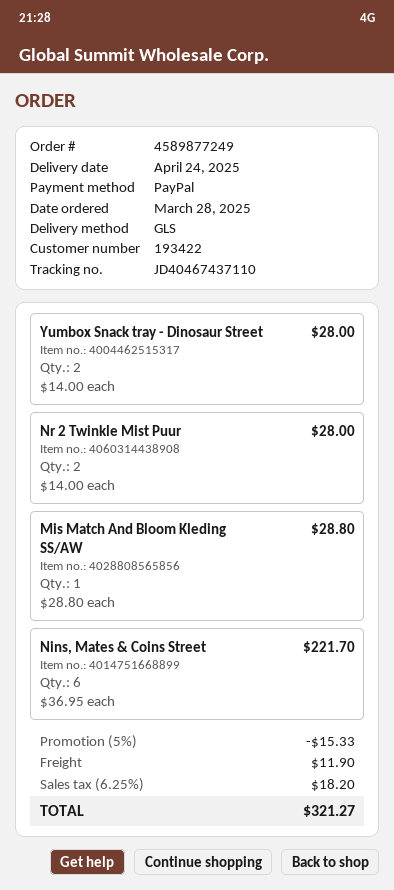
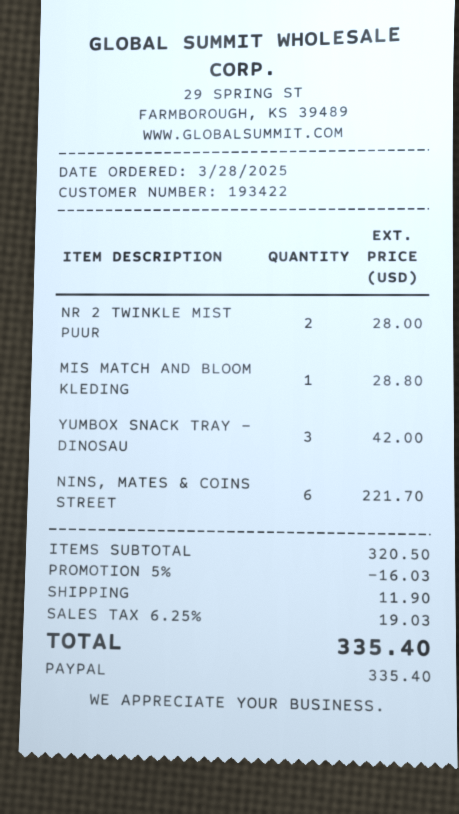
Yumbox Snack tray - Dinosaur Street: 2 for 28.00 -> 3 for 42.00
discount: 5% = 15.33 -> 5% = 16.03
tax: 6.25% = 18.20 -> 6.25% = 19.03
total: 321.27 -> 335.40

